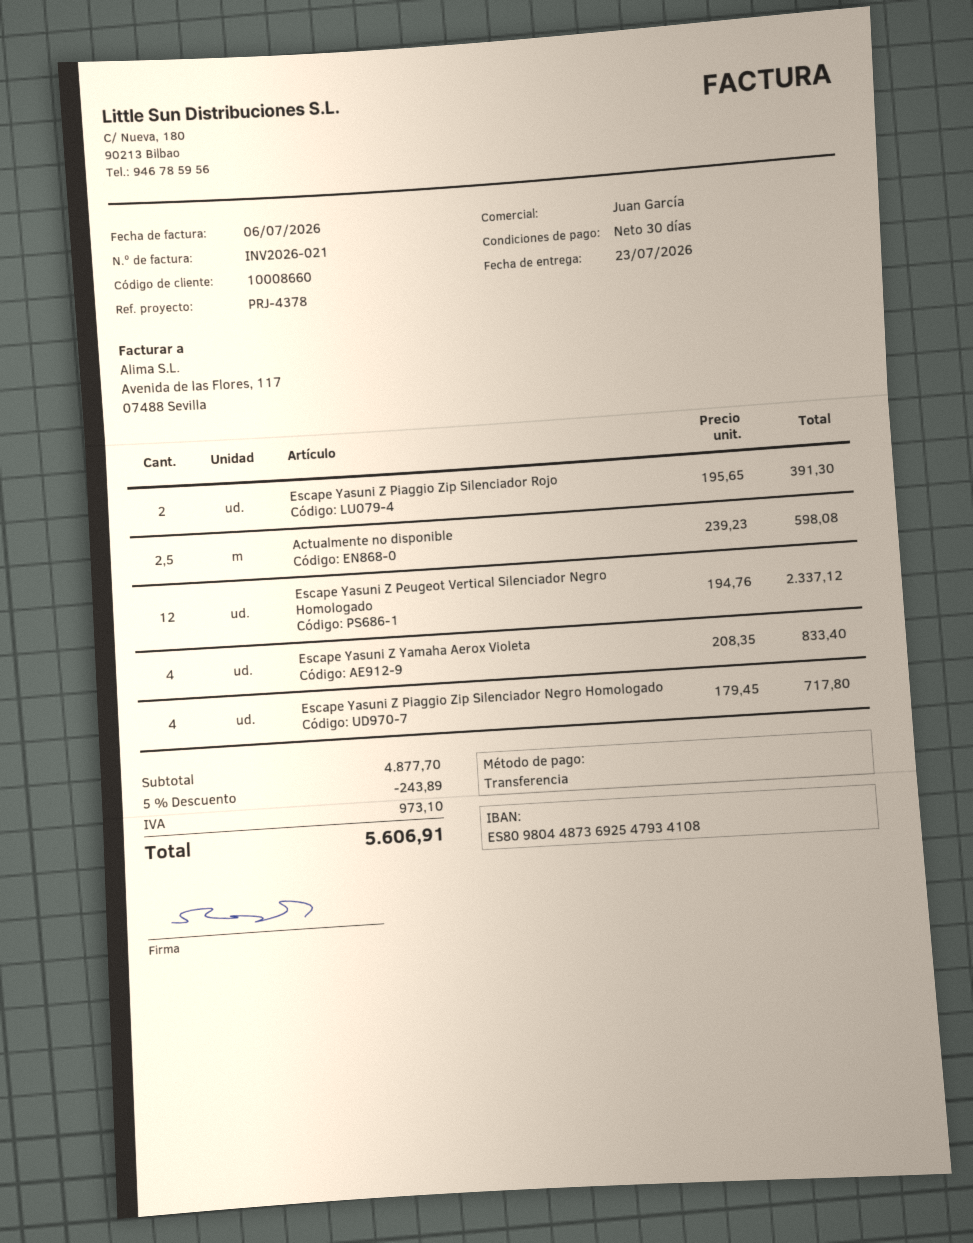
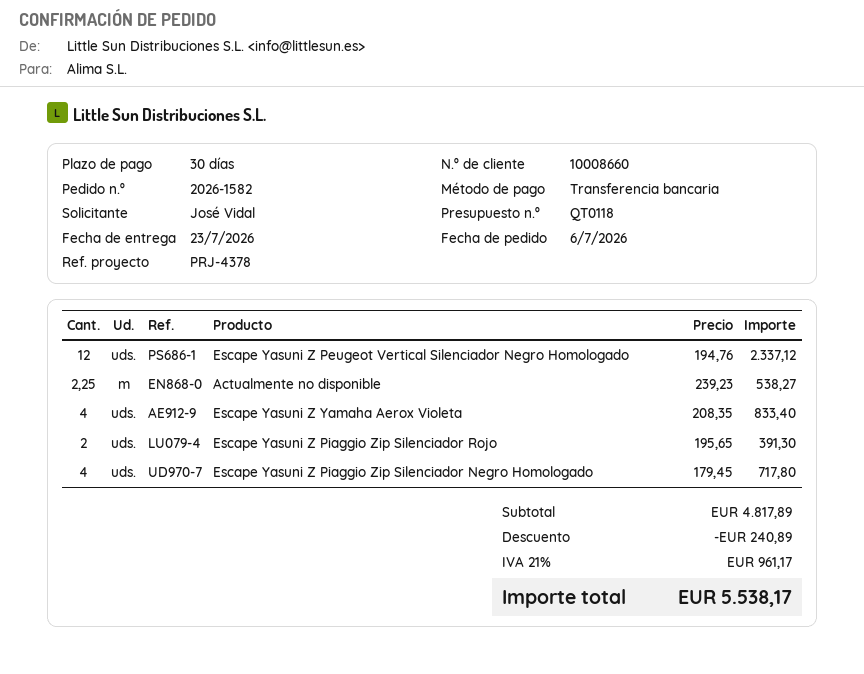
Actualmente no disponible: 2.5 x 239.23 = 598.08 -> 2.25 x 239.23 = 538.27
subtotal: 4877.70 -> 4817.89
discount: 243.89 -> 240.89
tax: 973.10 -> 961.17
total: 5606.91 -> 5538.17

